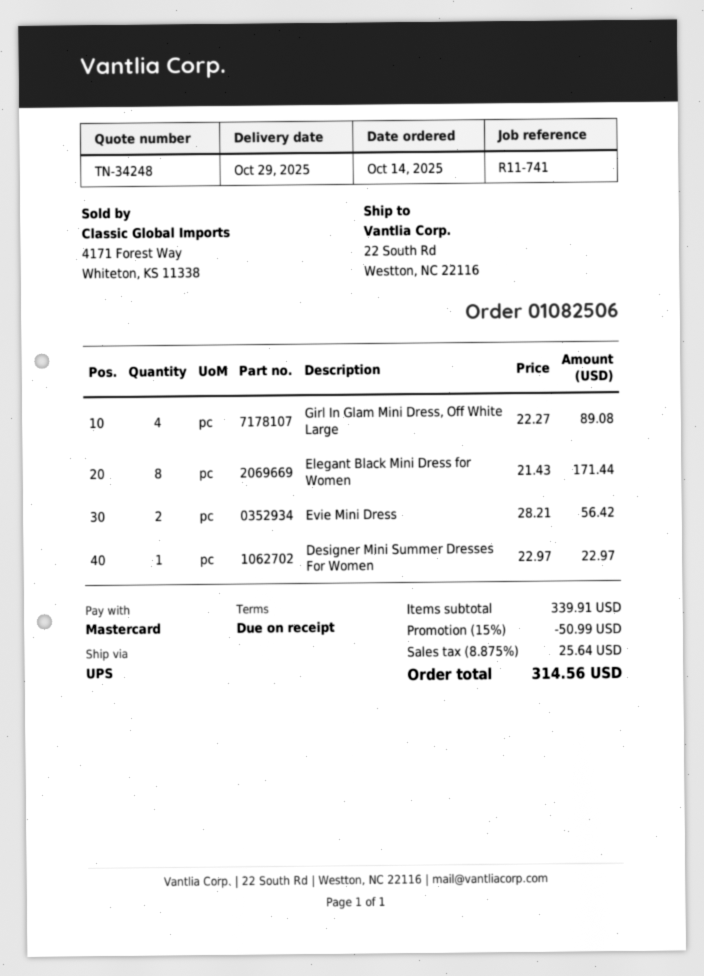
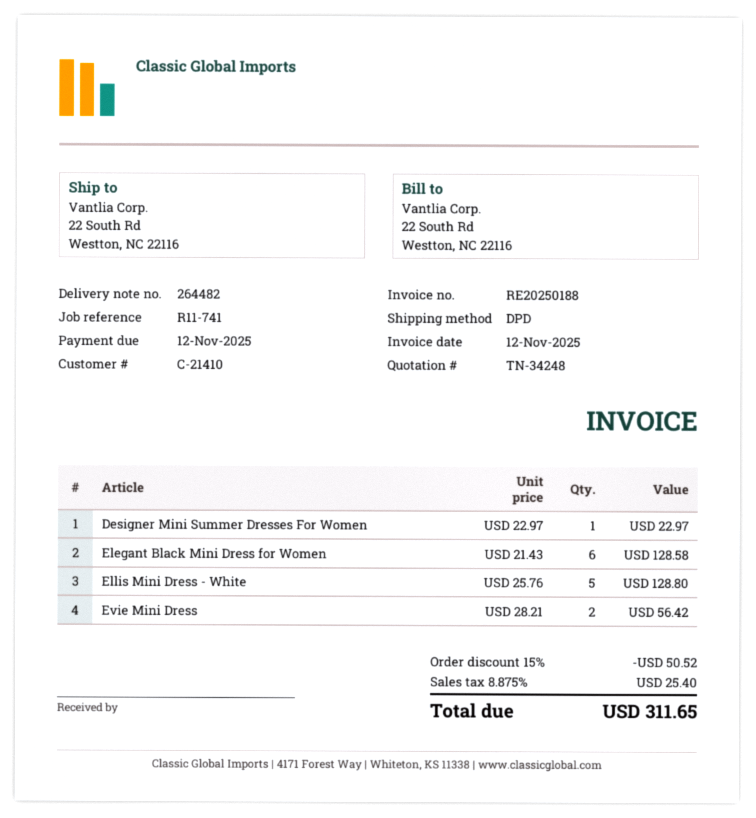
shipping method: UPS -> DPD
Girl In Glam Mini Dress, Off White Large: 4 x 22.27 = 89.08 -> none
Elegant Black Mini Dress for Women: 8 x 21.43 = 171.44 -> 6 x 21.43 = 128.58
Ellis Mini Dress - White: none -> 5 x 25.76 = 128.80
discount: 15% = 50.99 -> 15% = 50.52
tax: 8.875% = 25.64 -> 8.875% = 25.40
total: 314.56 -> 311.65

